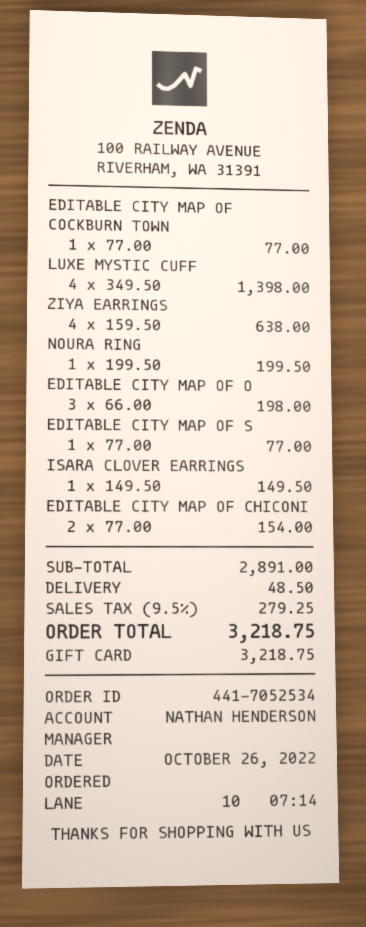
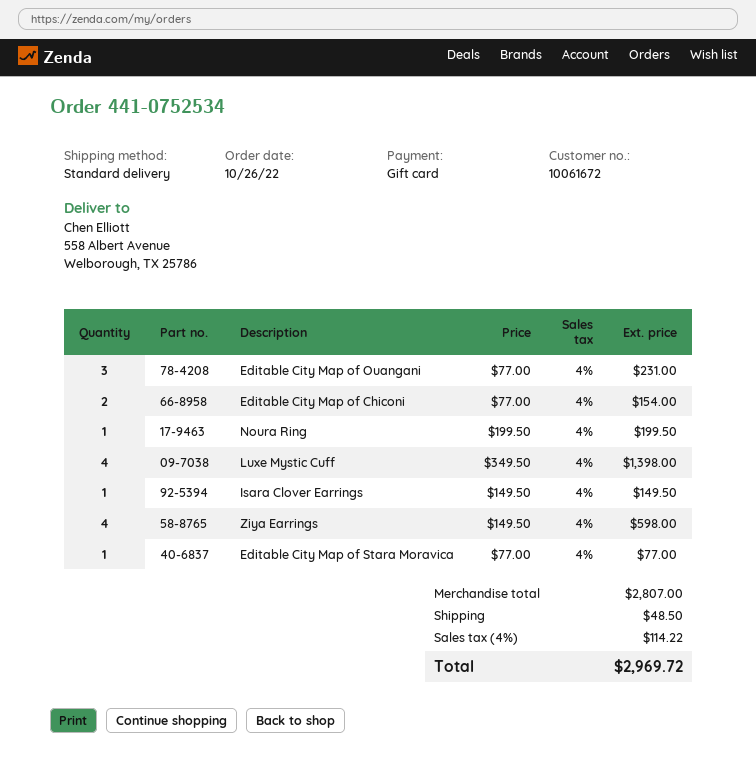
order number: 441-7052534 -> 441-0752534
EDITABLE CITY MAP OF COCKBURN TOWN: 1 x 77.00 = 77.00 -> none
ZIYA EARRINGS: 4 x 159.50 = 638.00 -> 4 x 149.50 = 598.00
EDITABLE CITY MAP OF O: 3 x 66.00 = 198.00 -> 3 x 77.00 = 231.00
subtotal: 2891.00 -> 2807.00
tax: 9.5% = 279.25 -> 4% = 114.22
total: 3218.75 -> 2969.72

